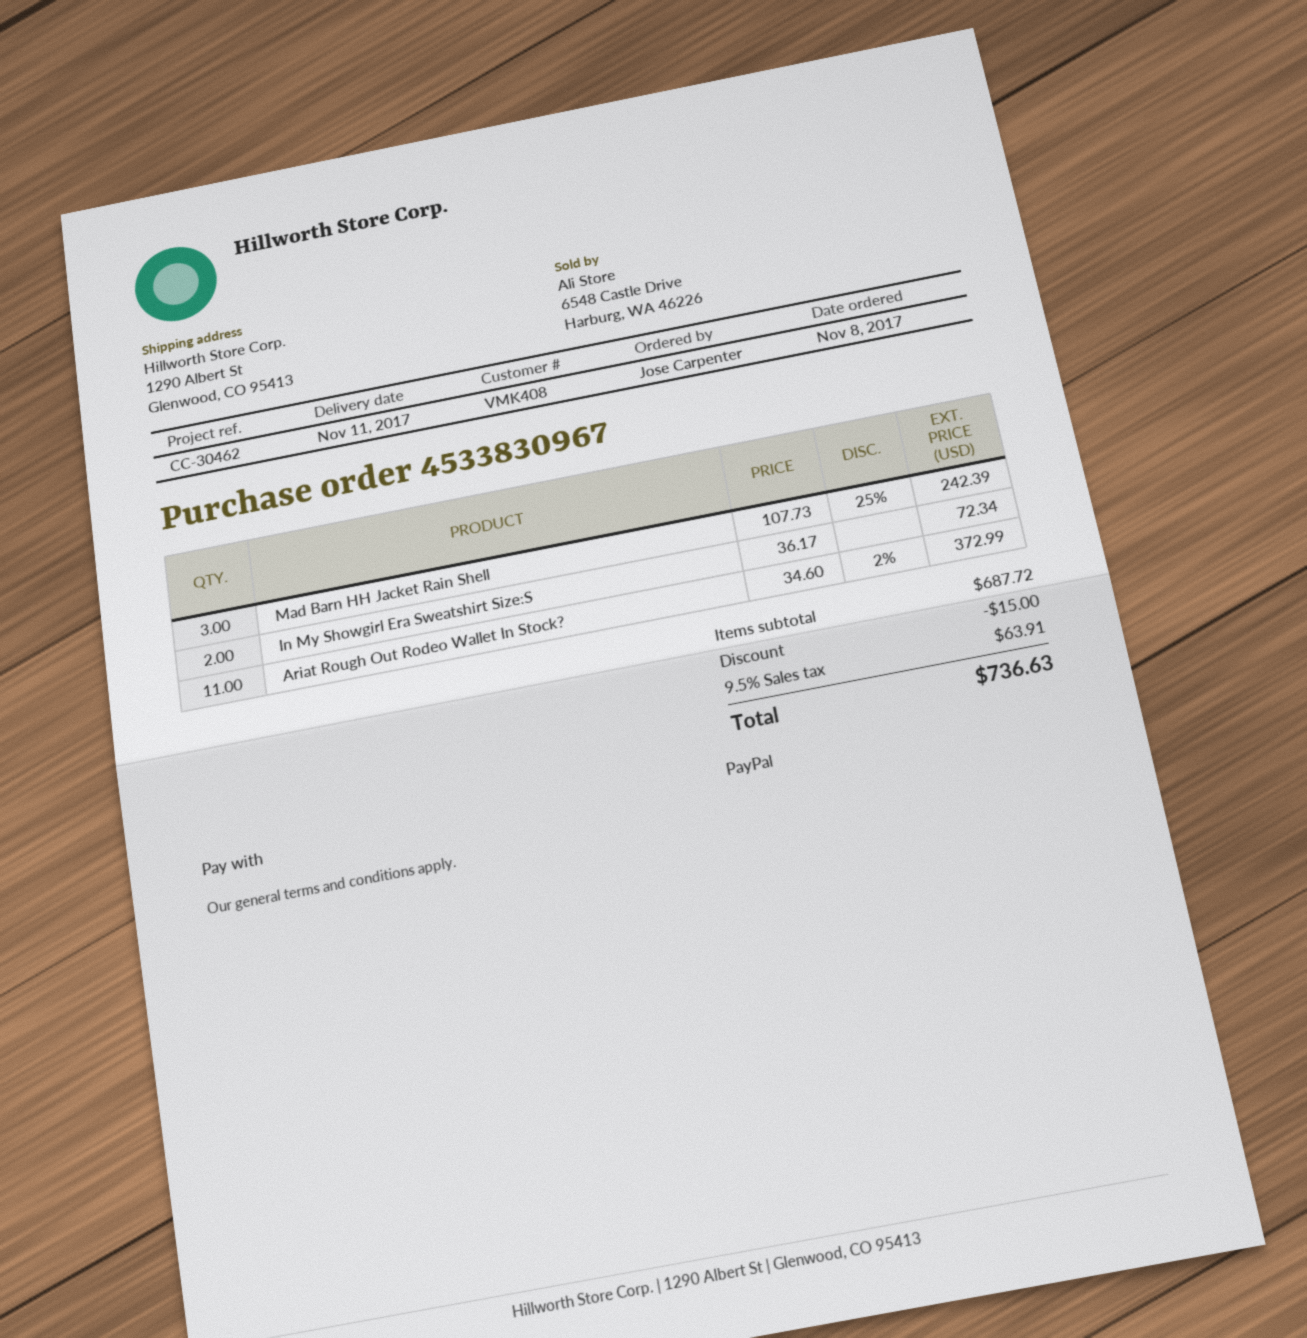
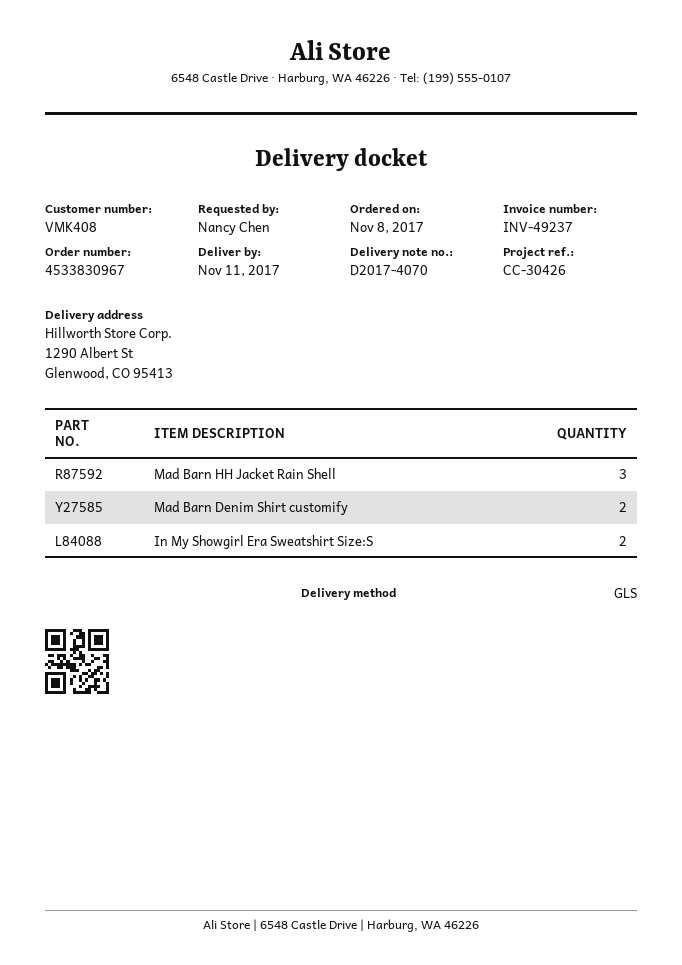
reference: CC-30462 -> CC-30426
ordered by: Jose Carpenter -> Nancy Chen
Ariat Rough Out Rodeo Wallet In Stock?: 11 -> none
Mad Barn Denim Shirt customify: none -> 2

